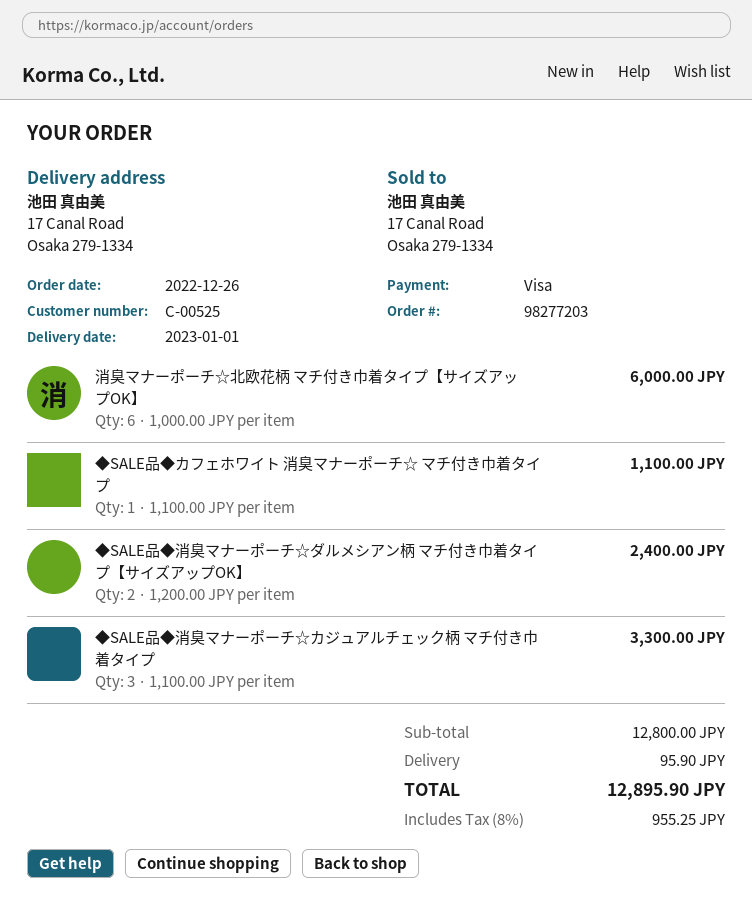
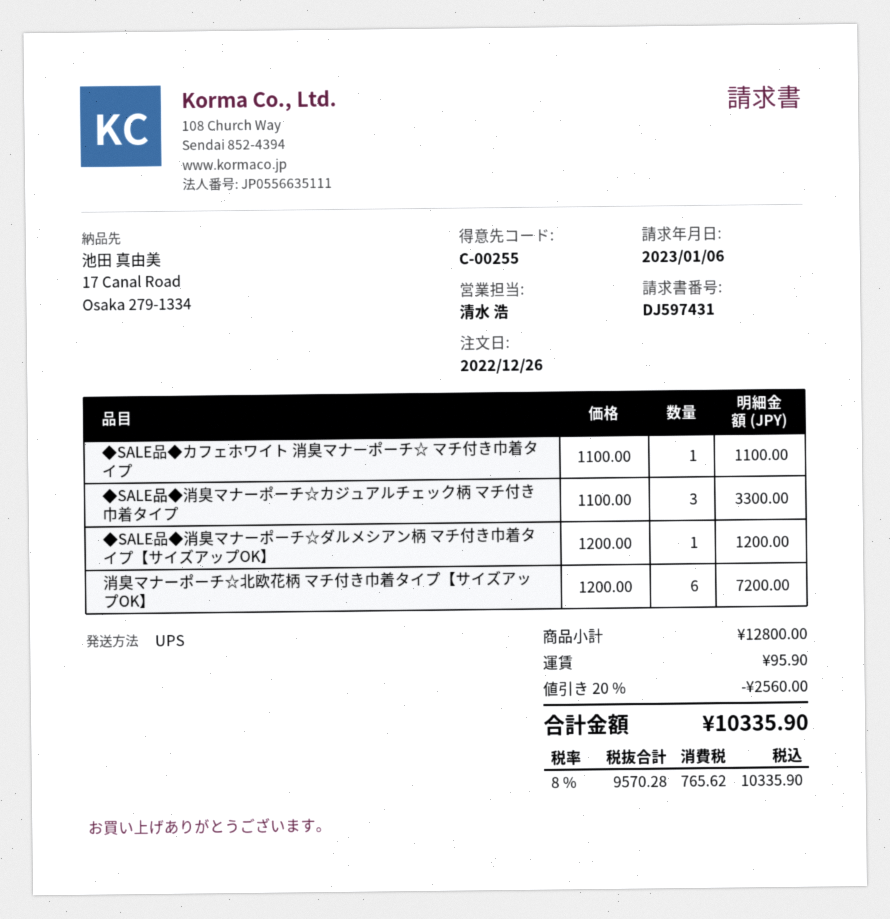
customer number: C-00525 -> C-00255
消臭マナーポーチ☆北欧花柄 マチ付き巾着タイプ【サイズアップOK】: 6 x 1000.00 = 6000.00 -> 6 x 1200.00 = 7200.00
◆SALE品◆消臭マナーポーチ☆ダルメシアン柄 マチ付き巾着タイプ【サイズアップOK】: 2 x 1200.00 = 2400.00 -> 1 x 1200.00 = 1200.00
discount: none -> 20% = 2560.00
tax: 8% = 955.25 -> 8% = 765.62
total: 12895.90 -> 10335.90

